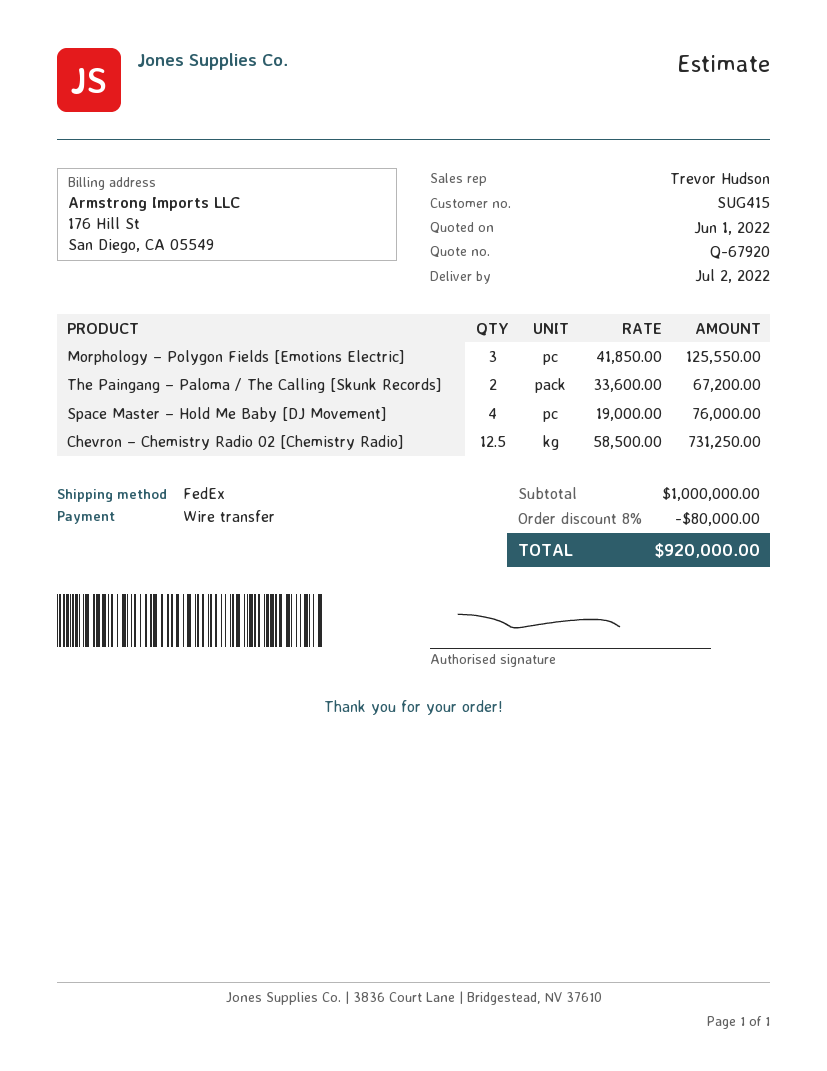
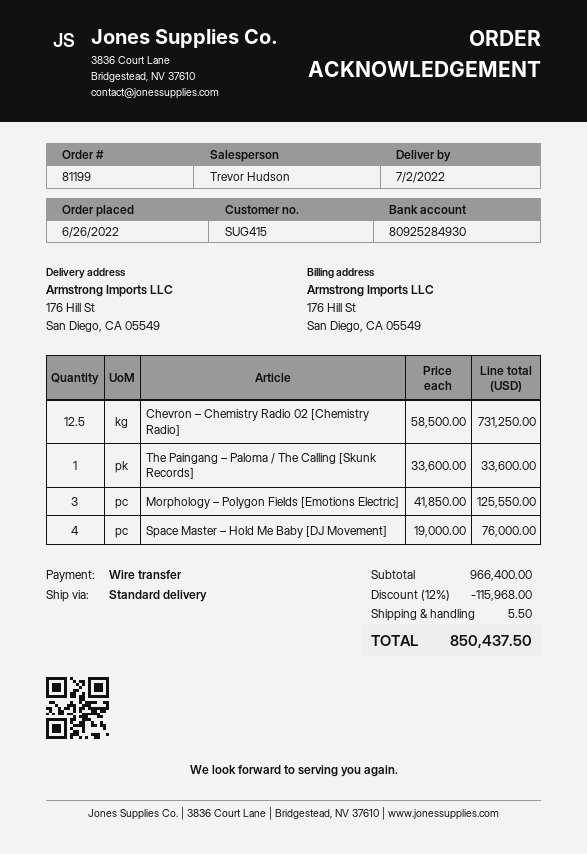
shipping method: FedEx -> standard
The Paingang – Paloma / The Calling [Skunk Records]: 2 x 33600.00 = 67200.00 -> 1 x 33600.00 = 33600.00
subtotal: 1000000.00 -> 966400.00
discount: 8% = 80000.00 -> 12% = 115968.00
shipping: none -> 5.50
total: 920000.00 -> 850437.50

